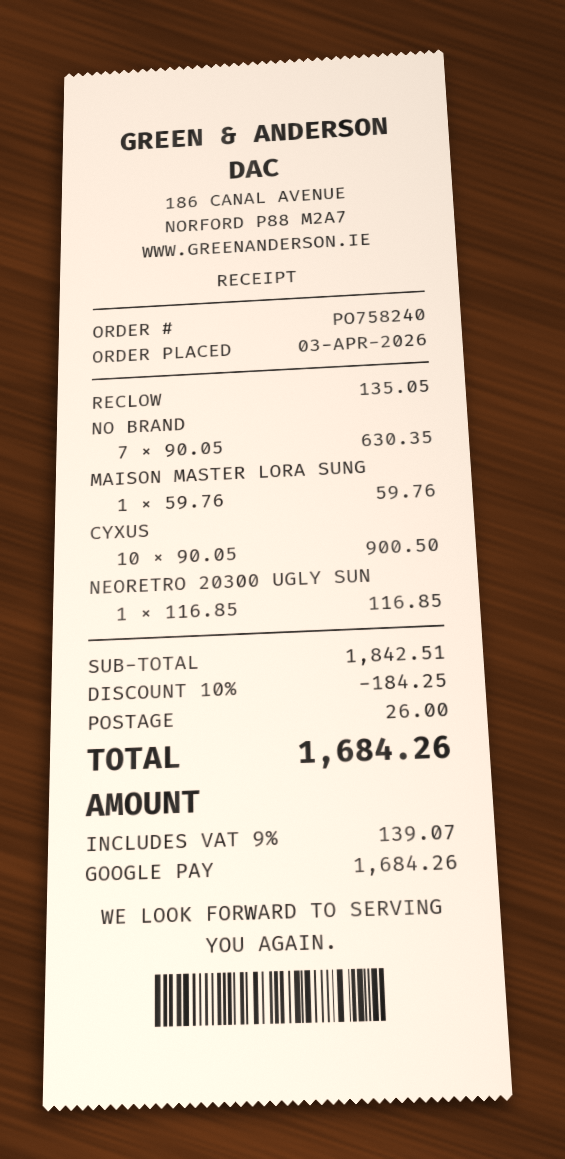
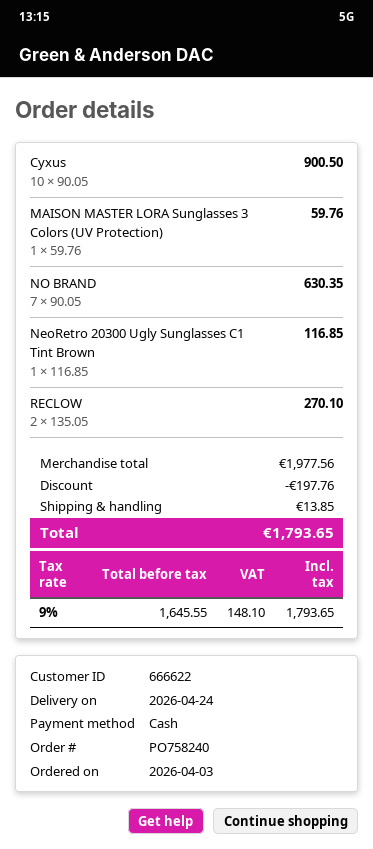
payment method: Google Pay -> cash
RECLOW: 1 x 135.05 = 135.05 -> 2 x 135.05 = 270.10
subtotal: 1842.51 -> 1977.56
discount: 184.25 -> 197.76
shipping: 26.00 -> 13.85
tax: 9% = 139.07 -> 9% = 148.10
total: 1684.26 -> 1793.65

